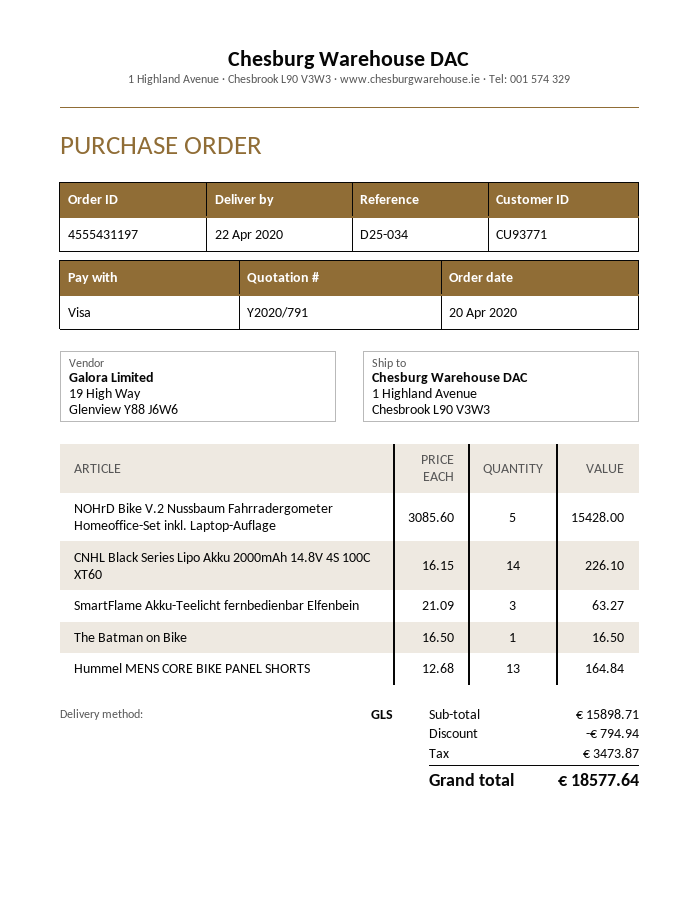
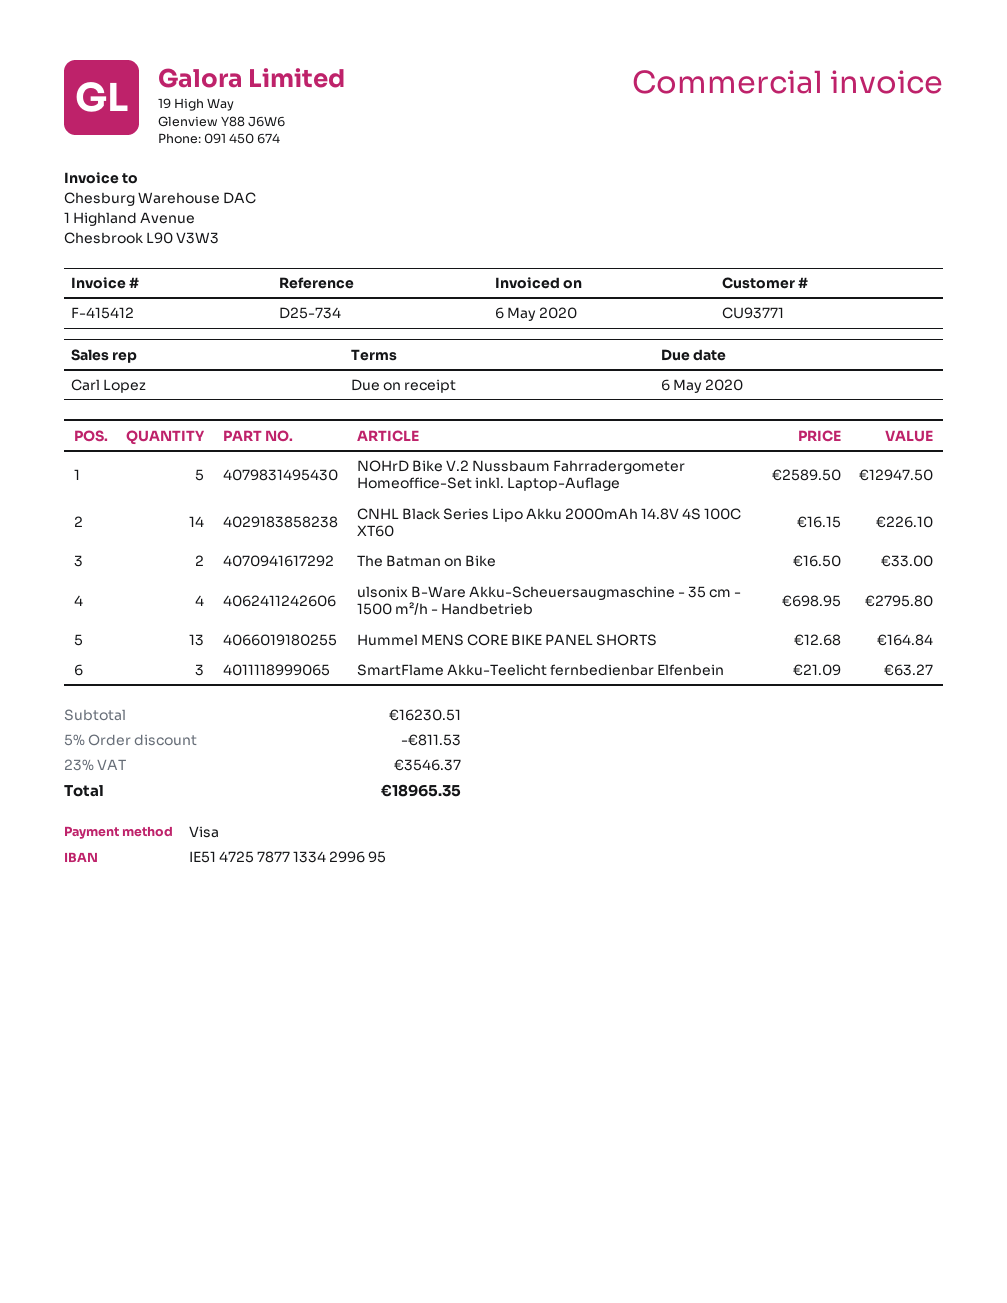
reference: D25-034 -> D25-734
NOHrD Bike V.2 Nussbaum Fahrradergometer Homeoffice-Set inkl. Laptop-Auflage: 5 x 3085.60 = 15428.00 -> 5 x 2589.50 = 12947.50
The Batman on Bike: 1 x 16.50 = 16.50 -> 2 x 16.50 = 33.00
ulsonix B-Ware Akku-Scheuersaugmaschine - 35 cm - 1500 m²/h - Handbetrieb: none -> 4 x 698.95 = 2795.80
subtotal: 15898.71 -> 16230.51
discount: 794.94 -> 811.53
tax: 3473.87 -> 3546.37
total: 18577.64 -> 18965.35

